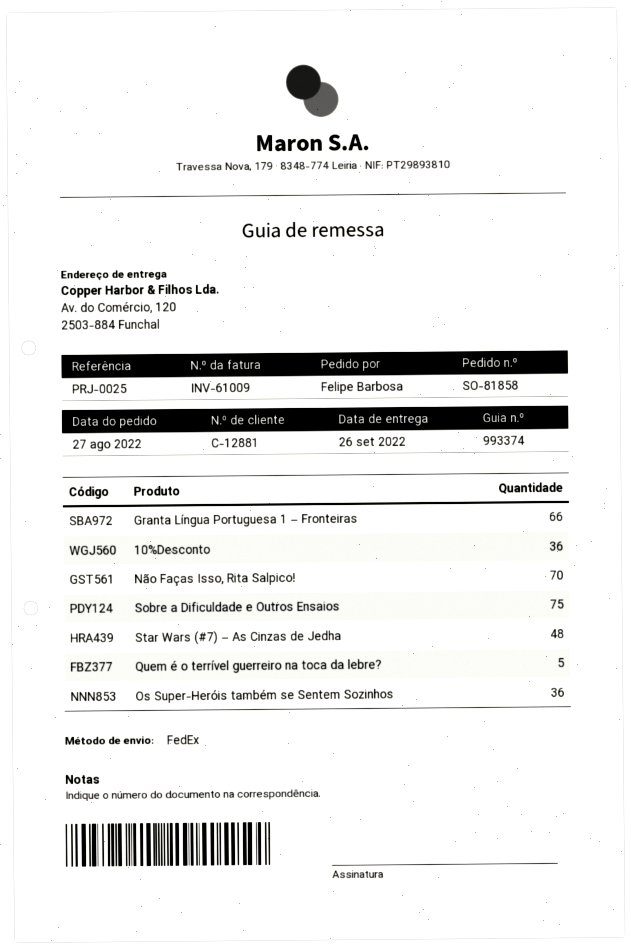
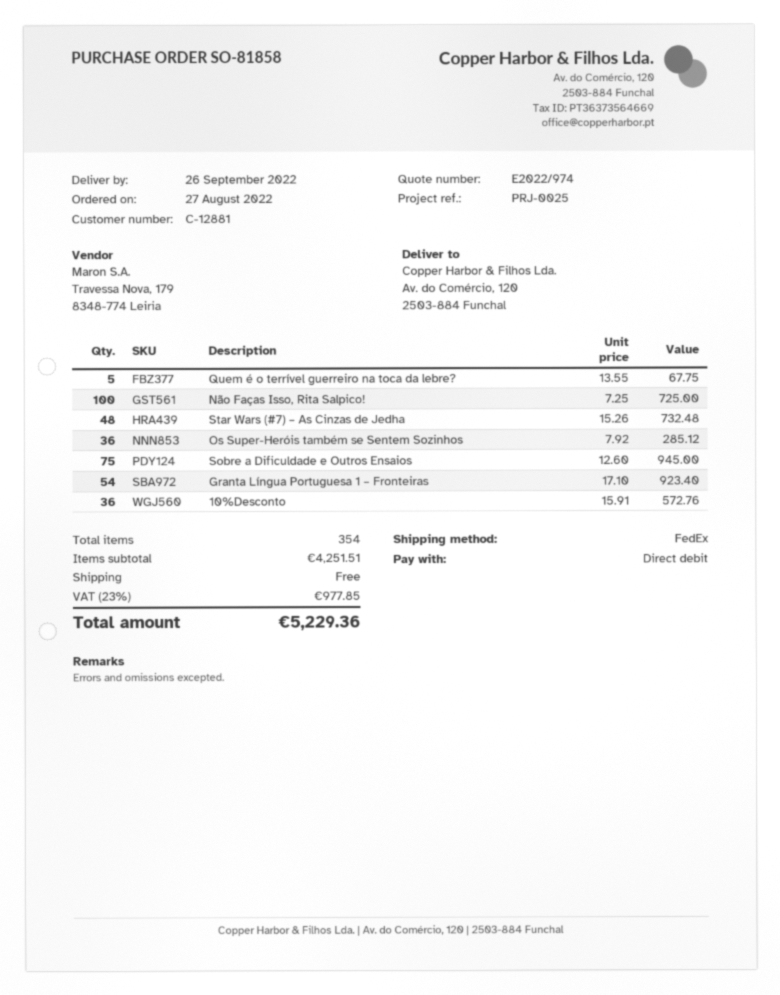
Granta Língua Portuguesa 1 – Fronteiras: 66 -> 54
Não Faças Isso, Rita Salpico!: 70 -> 100

